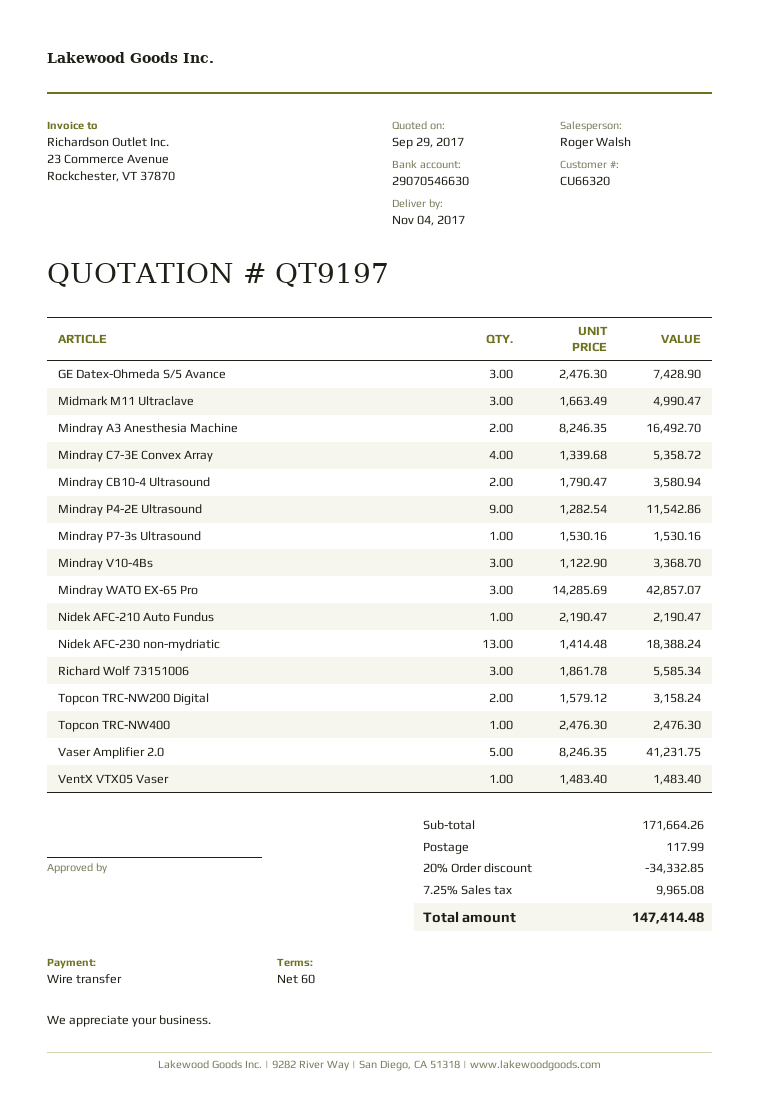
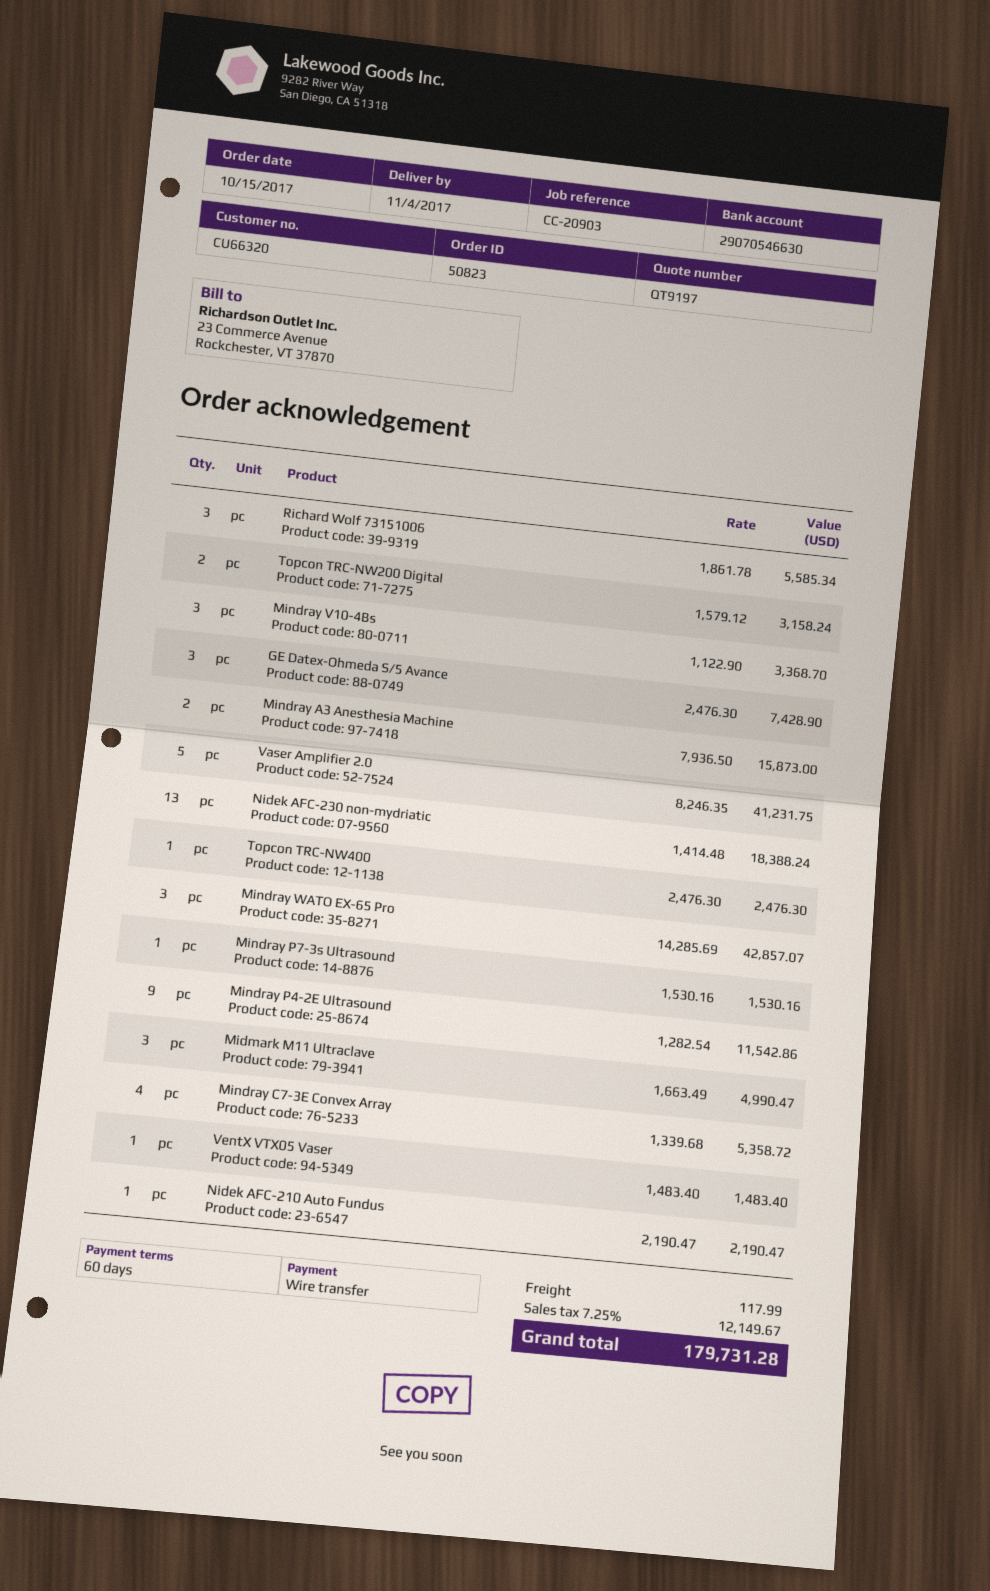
Mindray A3 Anesthesia Machine: 2 x 8246.35 = 16492.70 -> 2 x 7936.50 = 15873.00
Mindray CB10-4 Ultrasound: 2 x 1790.47 = 3580.94 -> none
discount: 20% = 34332.85 -> none
tax: 7.25% = 9965.08 -> 7.25% = 12149.67
total: 147414.48 -> 179731.28

